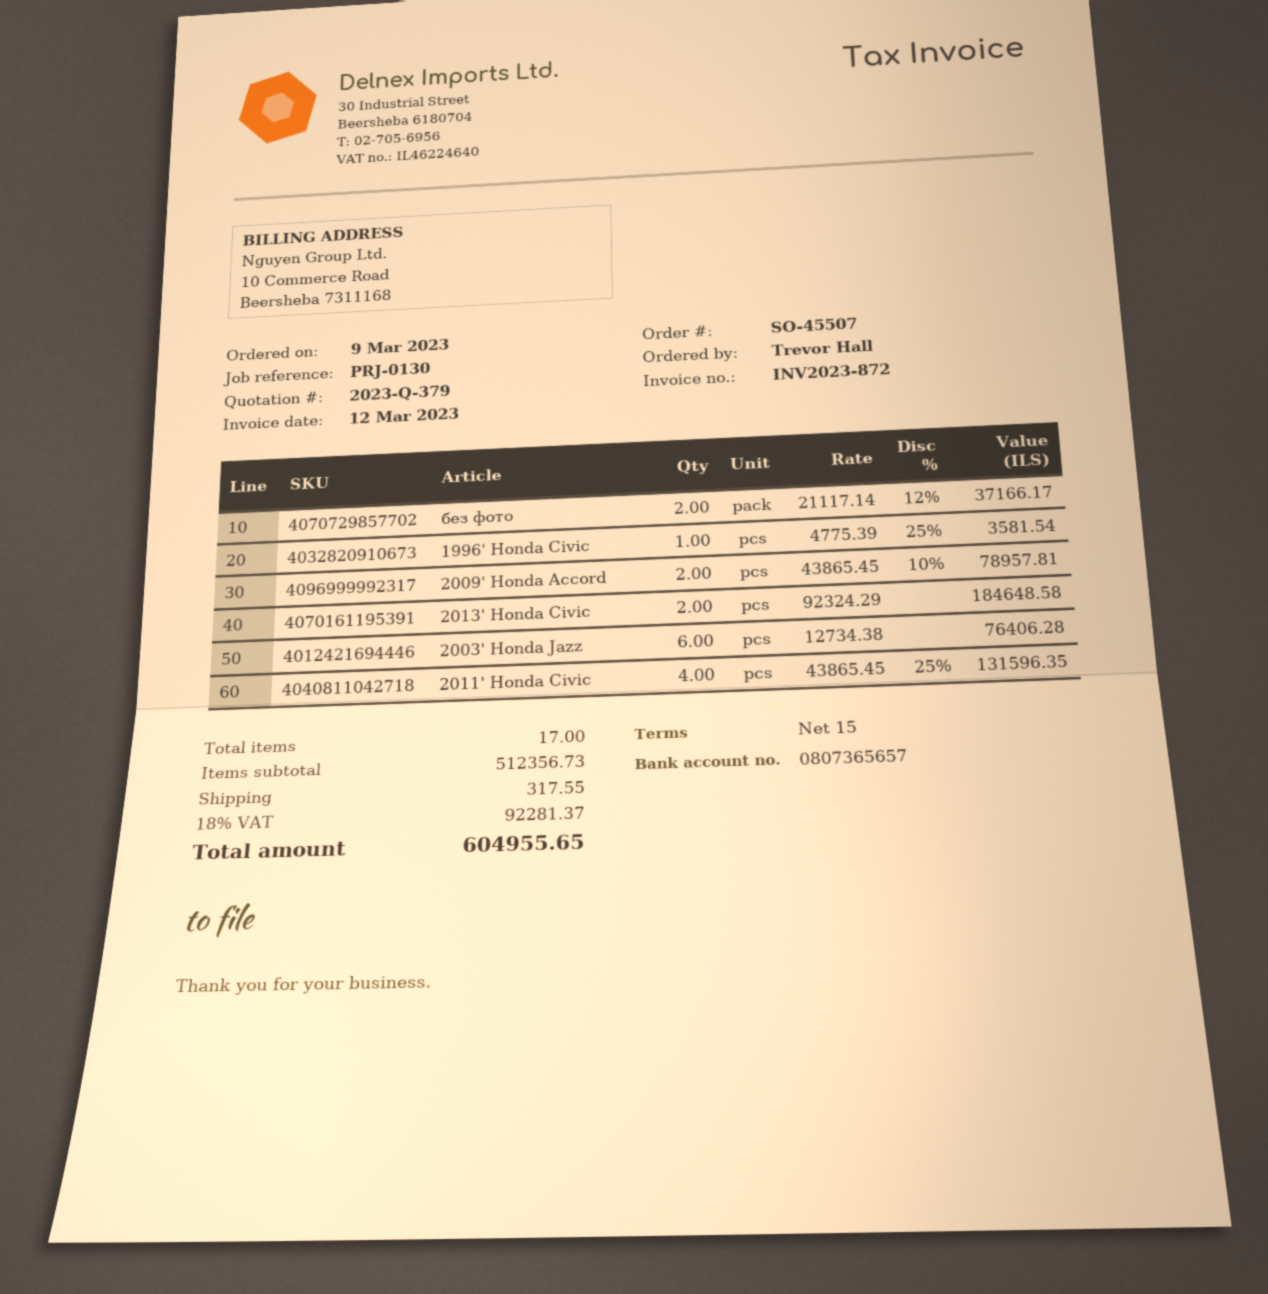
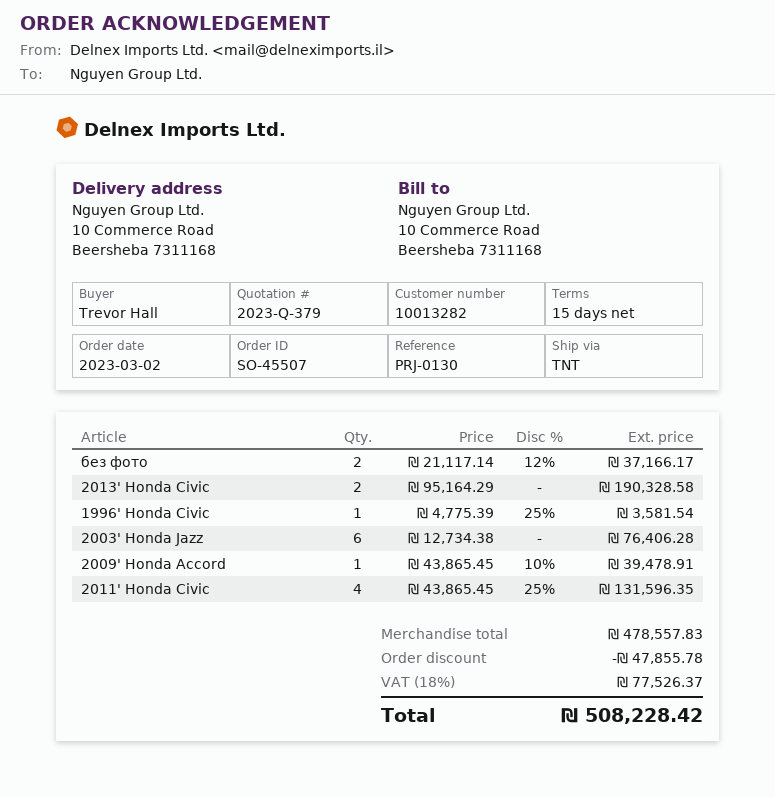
order date: 2023-03-09 -> 2023-03-02
2009' Honda Accord: 2 x 43865.45 - 10% = 78957.81 -> 1 x 43865.45 - 10% = 39478.91
2013' Honda Civic: 2 x 92324.29 = 184648.58 -> 2 x 95164.29 = 190328.58
subtotal: 512356.73 -> 478557.83
discount: none -> 47855.78
shipping: 317.55 -> none
tax: 18% = 92281.37 -> 18% = 77526.37
total: 604955.65 -> 508228.42

